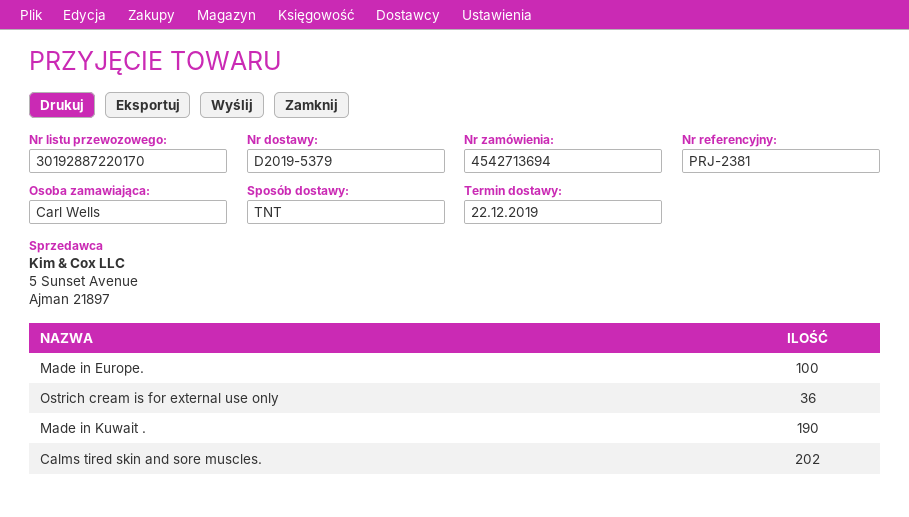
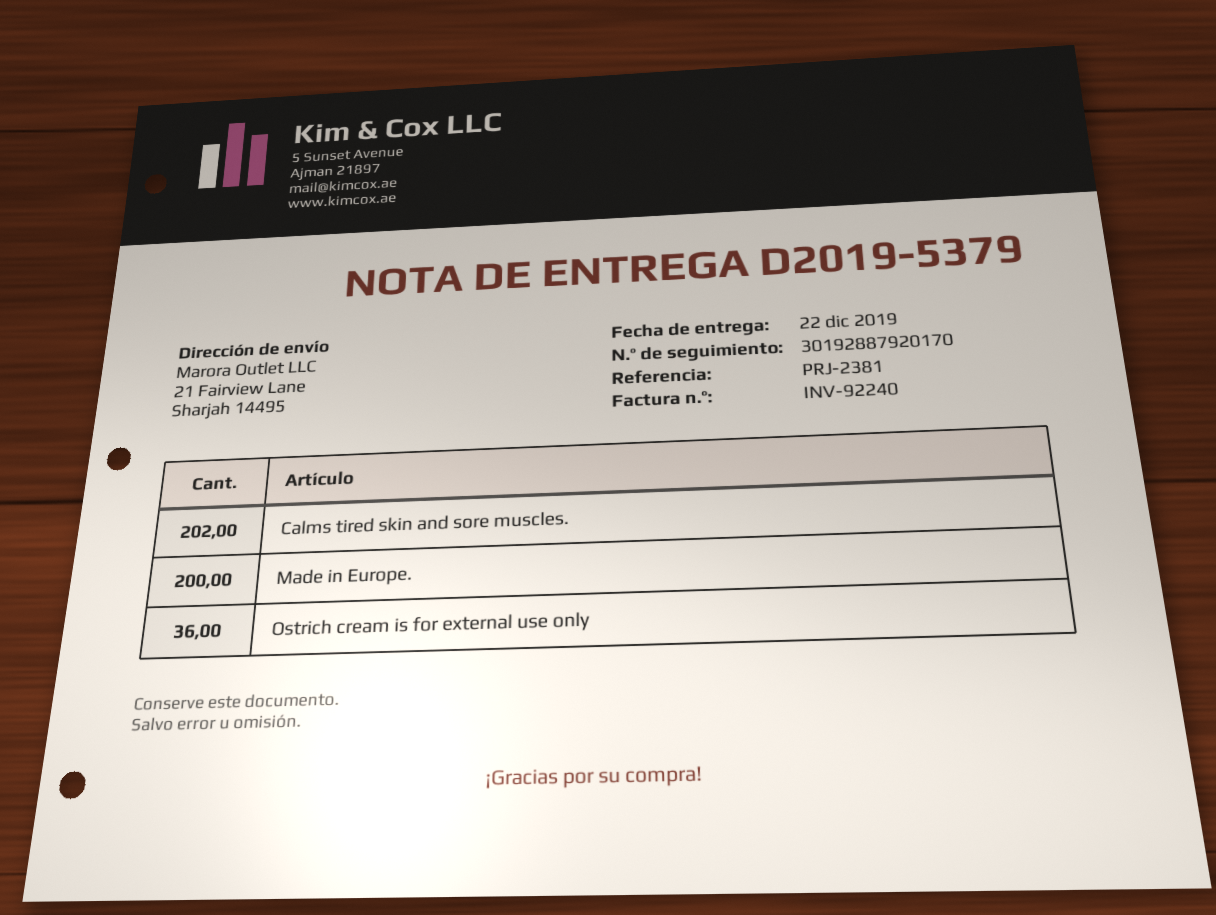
tracking number: 30192887220170 -> 30192887920170
Made in Europe.: 100 -> 200
Made in Kuwait .: 190 -> none

